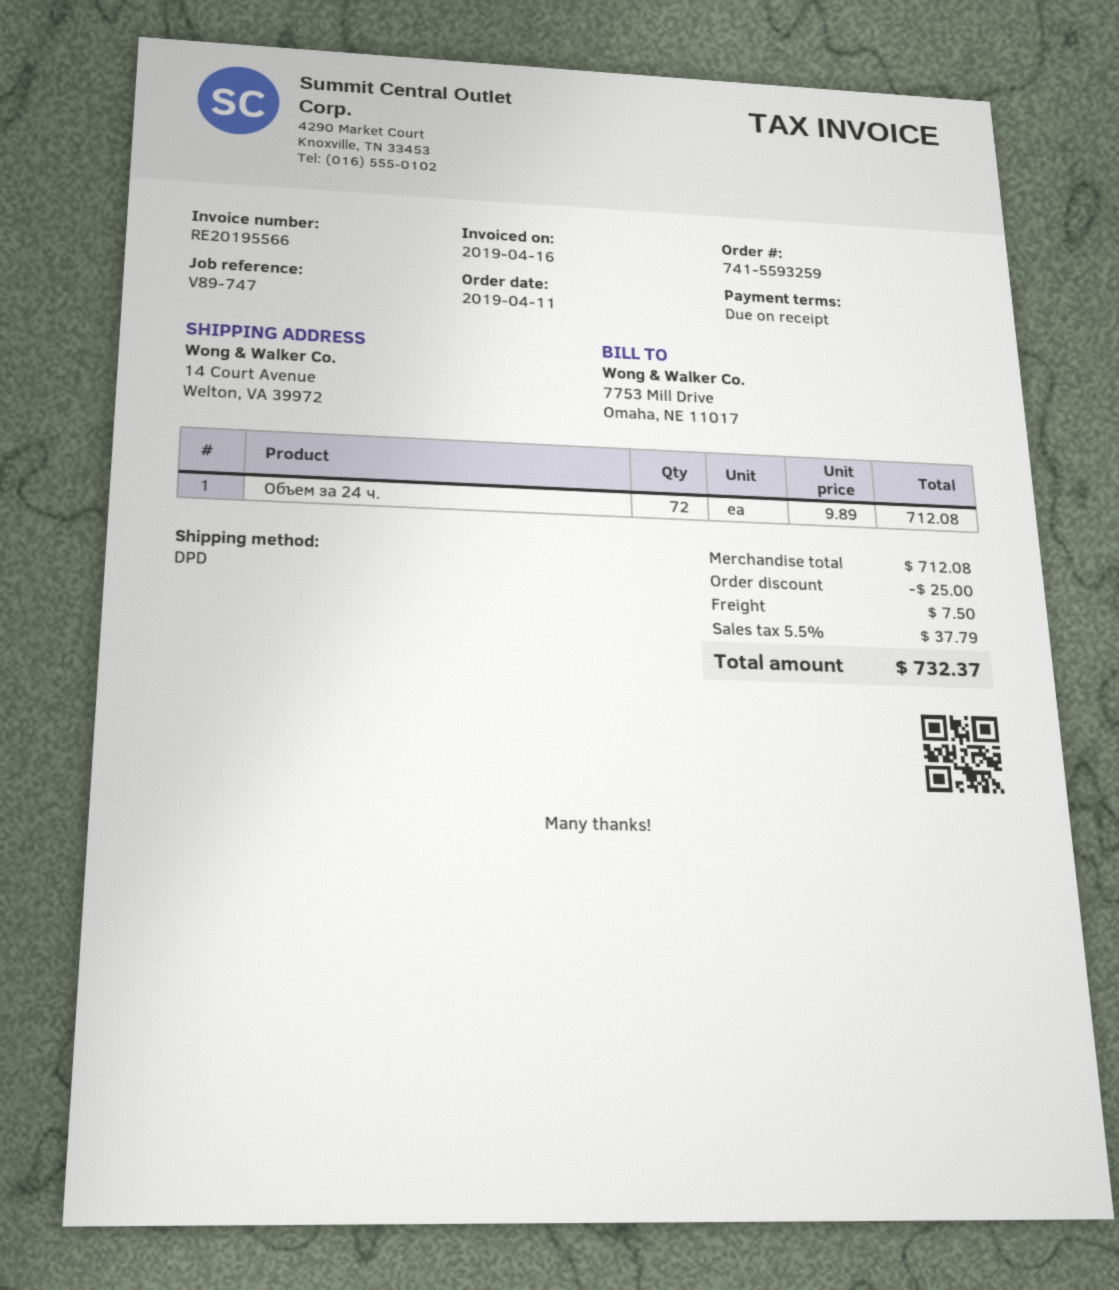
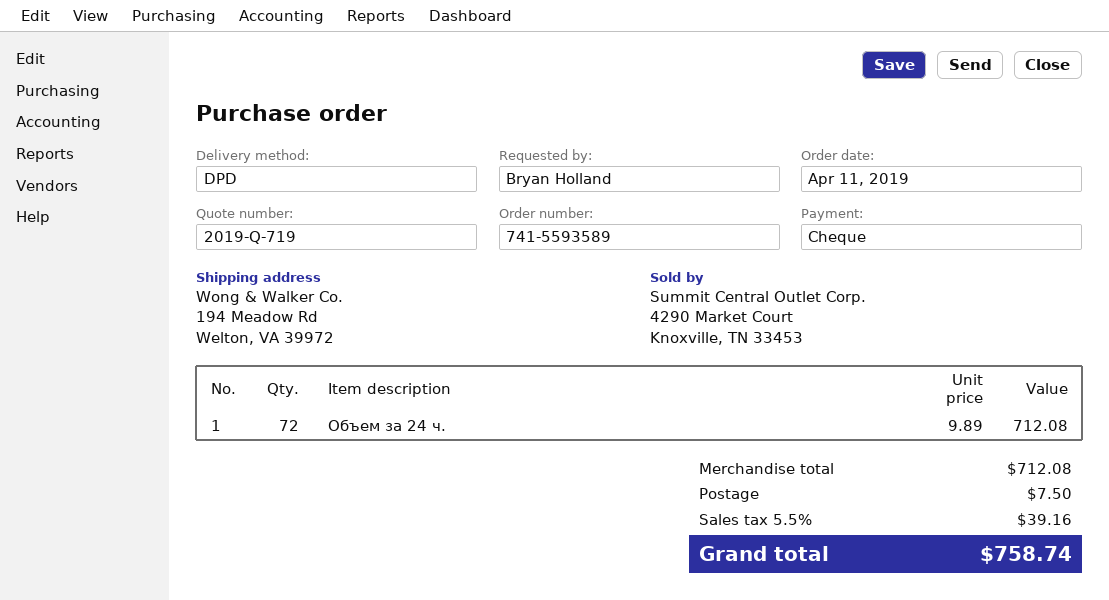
order number: 741-5593259 -> 741-5593589
ship to: 14 Court Avenue, Welton, VA 39972 -> 194 Meadow Rd, Welton, VA 39972
discount: 25.00 -> none
tax: 5.5% = 37.79 -> 5.5% = 39.16
total: 732.37 -> 758.74

